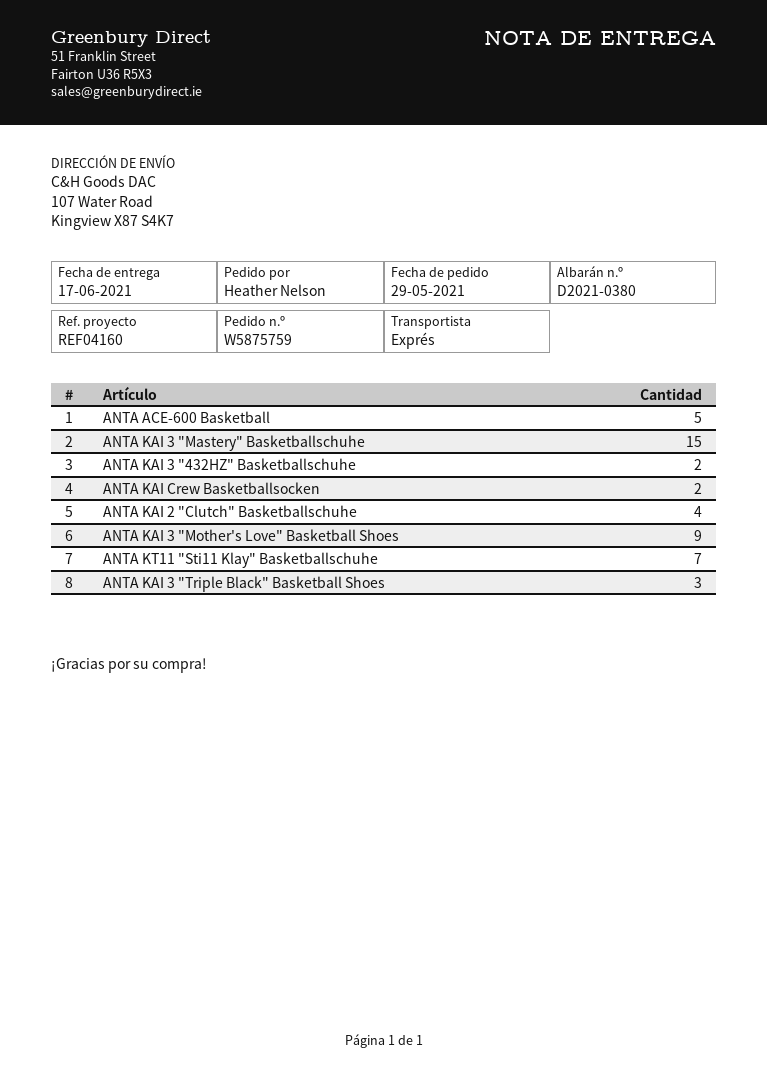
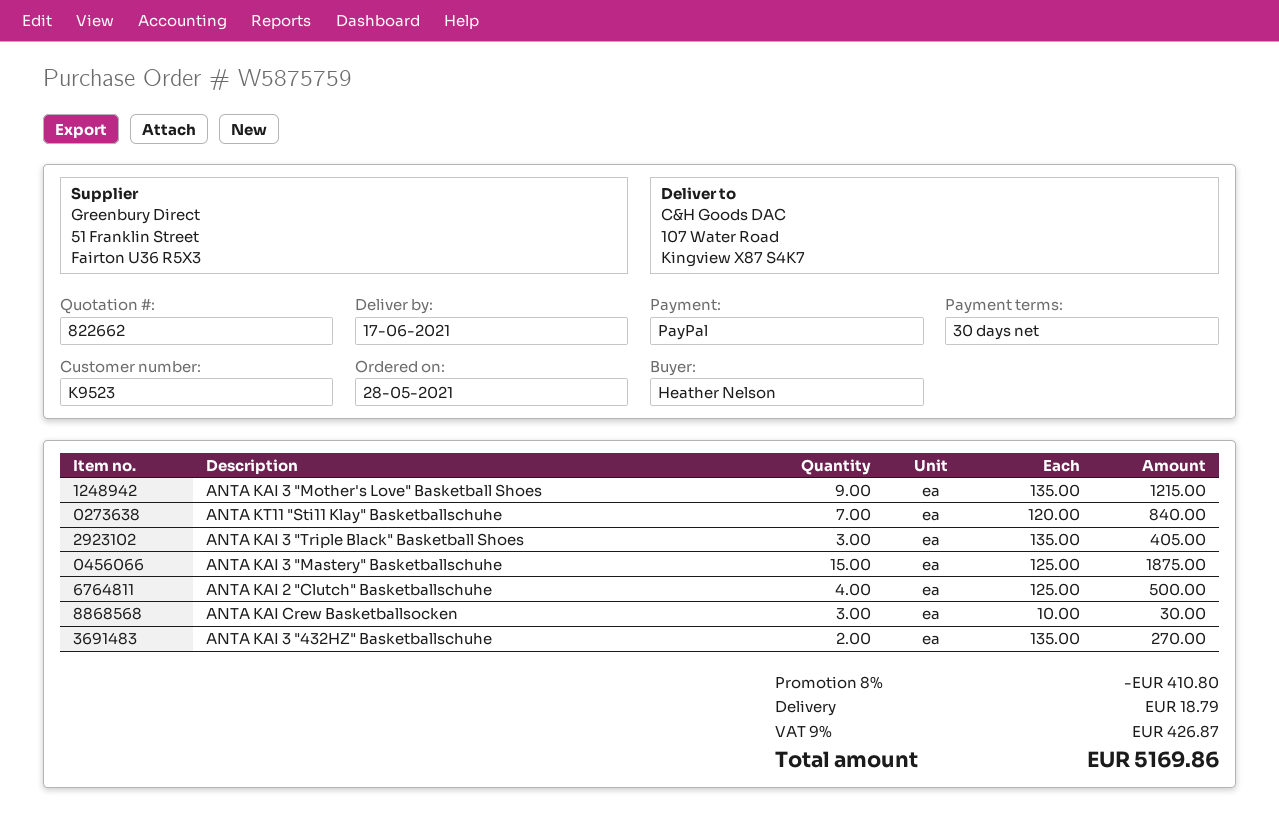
order date: 2021-05-29 -> 2021-05-28
ANTA ACE-600 Basketball: 5 -> none
ANTA KAI Crew Basketballsocken: 2 -> 3

